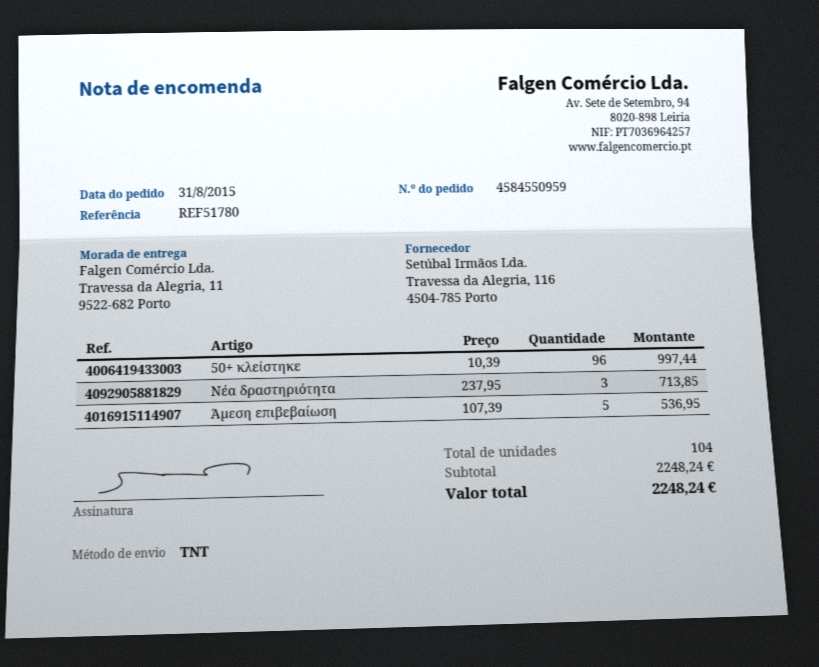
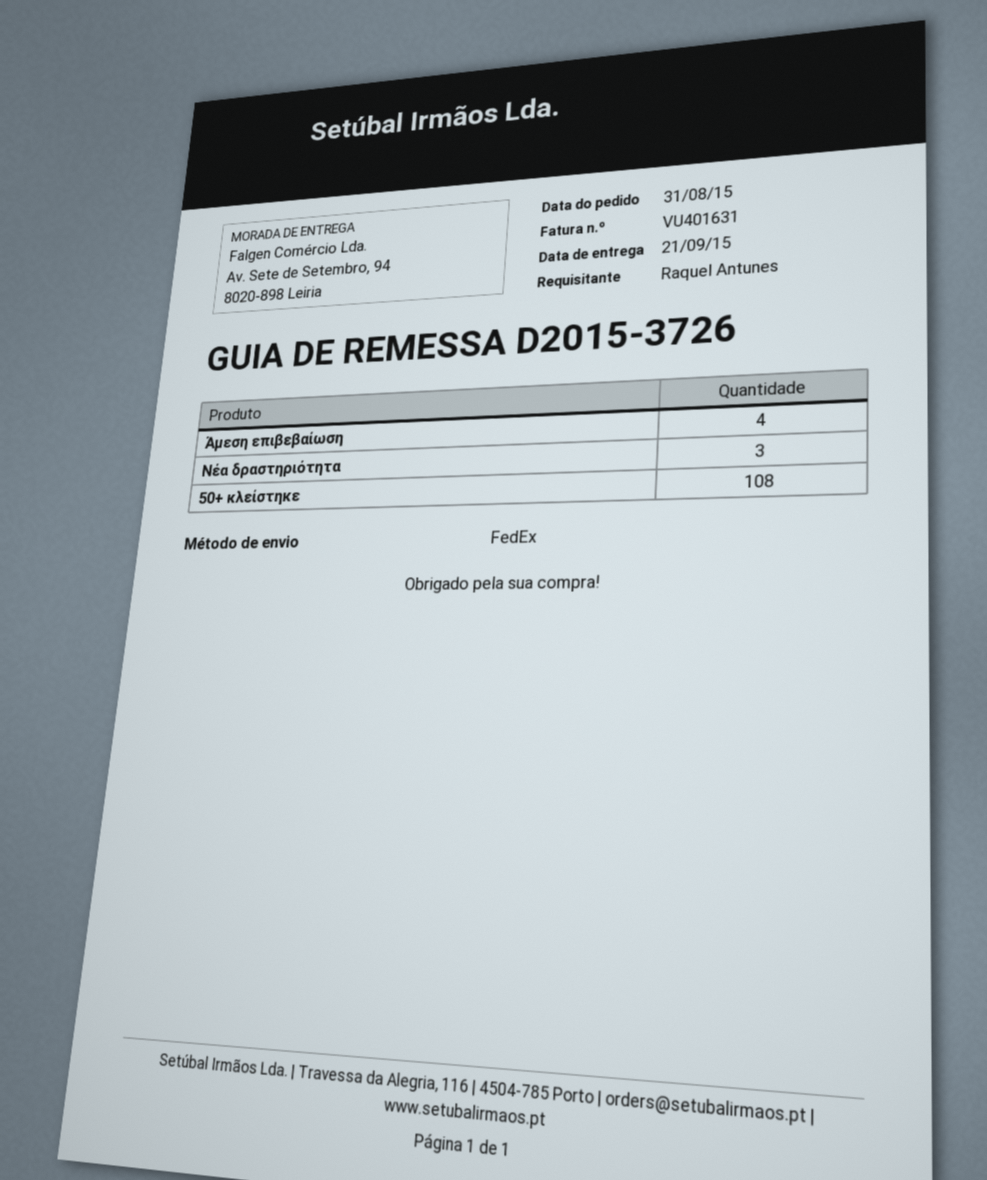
shipping method: TNT -> FedEx
ship to: Travessa da Alegria, 11, 9522-682 Porto -> Av. Sete de Setembro, 94, 8020-898 Leiria
50+ κλείστηκε: 96 -> 108
Άμεση επιβεβαίωση: 5 -> 4

